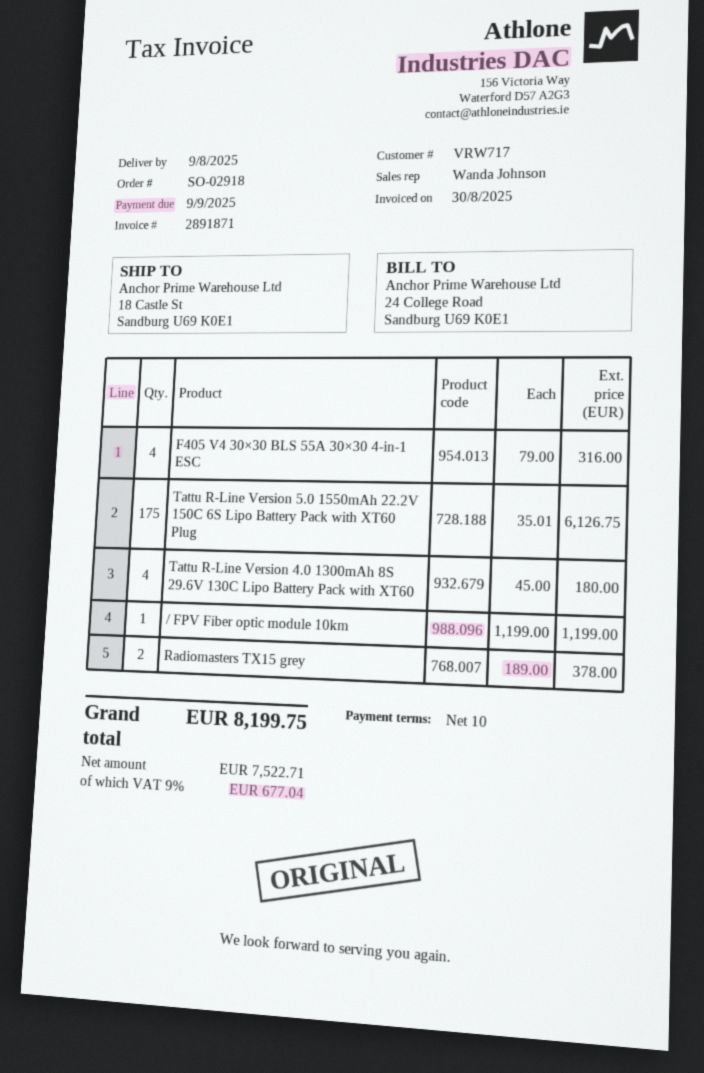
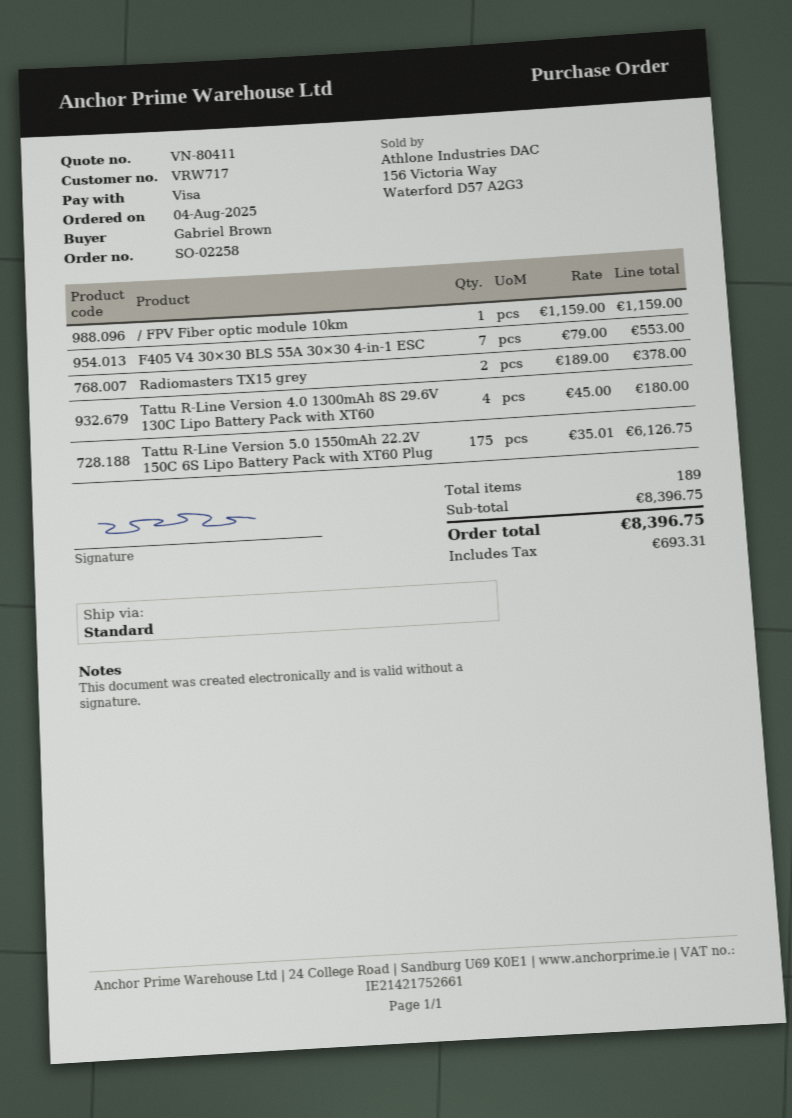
order number: SO-02918 -> SO-02258
F405 V4 30×30 BLS 55A 30×30 4-in-1 ESC: 4 x 79.00 = 316.00 -> 7 x 79.00 = 553.00
/ FPV Fiber optic module 10km: 1 x 1199.00 = 1199.00 -> 1 x 1159.00 = 1159.00
tax: 677.04 -> 693.31
total: 8199.75 -> 8396.75

